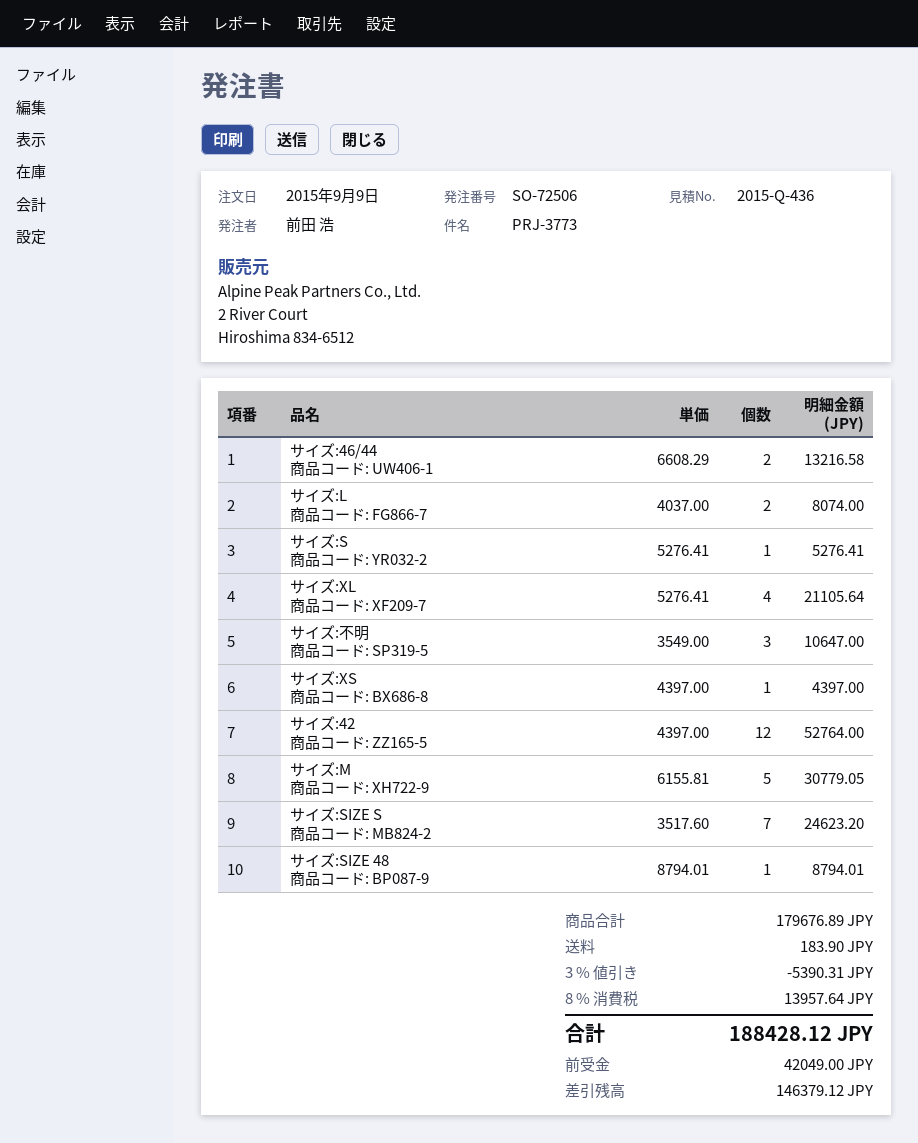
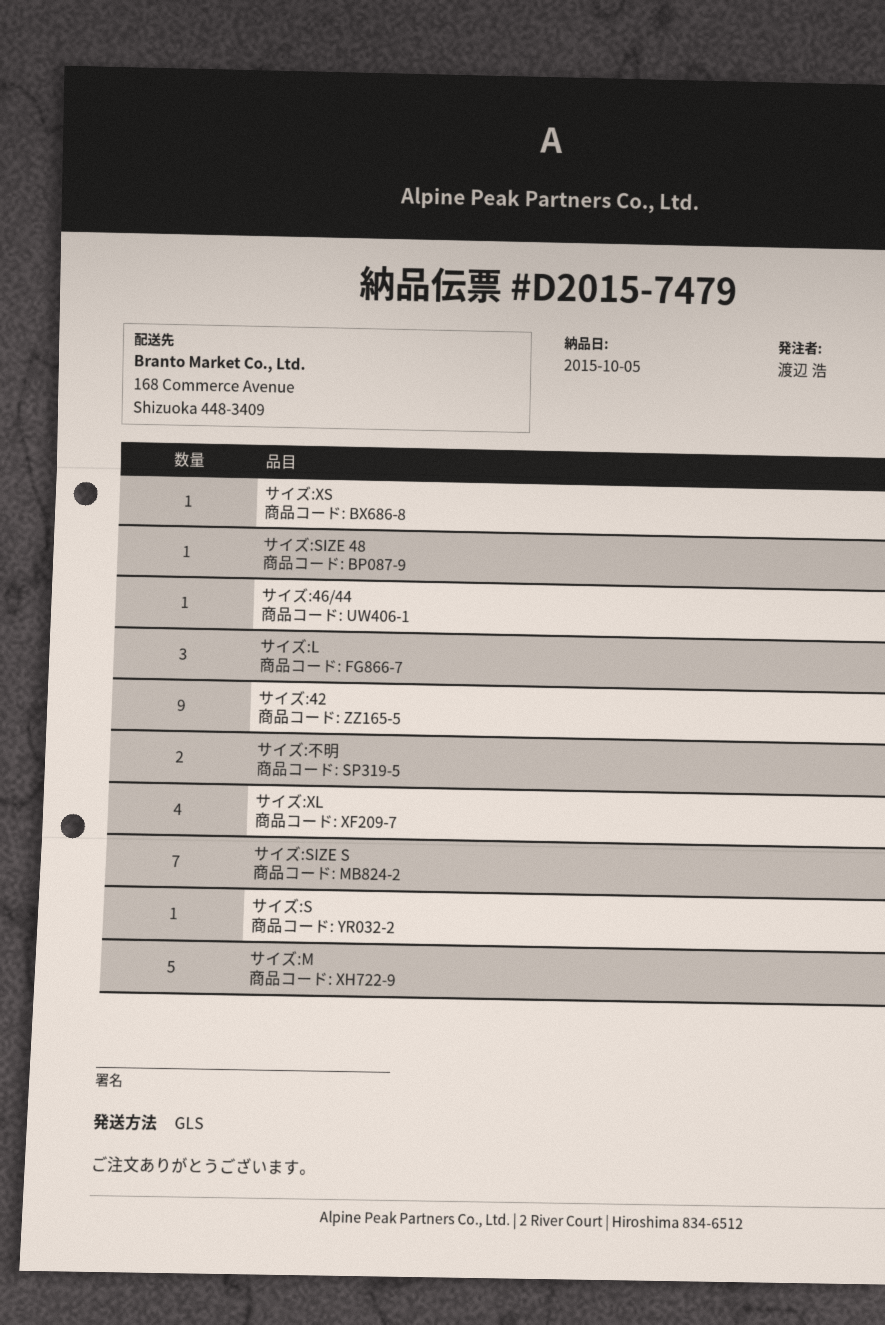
ordered by: 前田 浩 -> 渡辺 浩
サイズ:46/44: 2 -> 1
サイズ:L: 2 -> 3
サイズ:不明: 3 -> 2
サイズ:42: 12 -> 9

